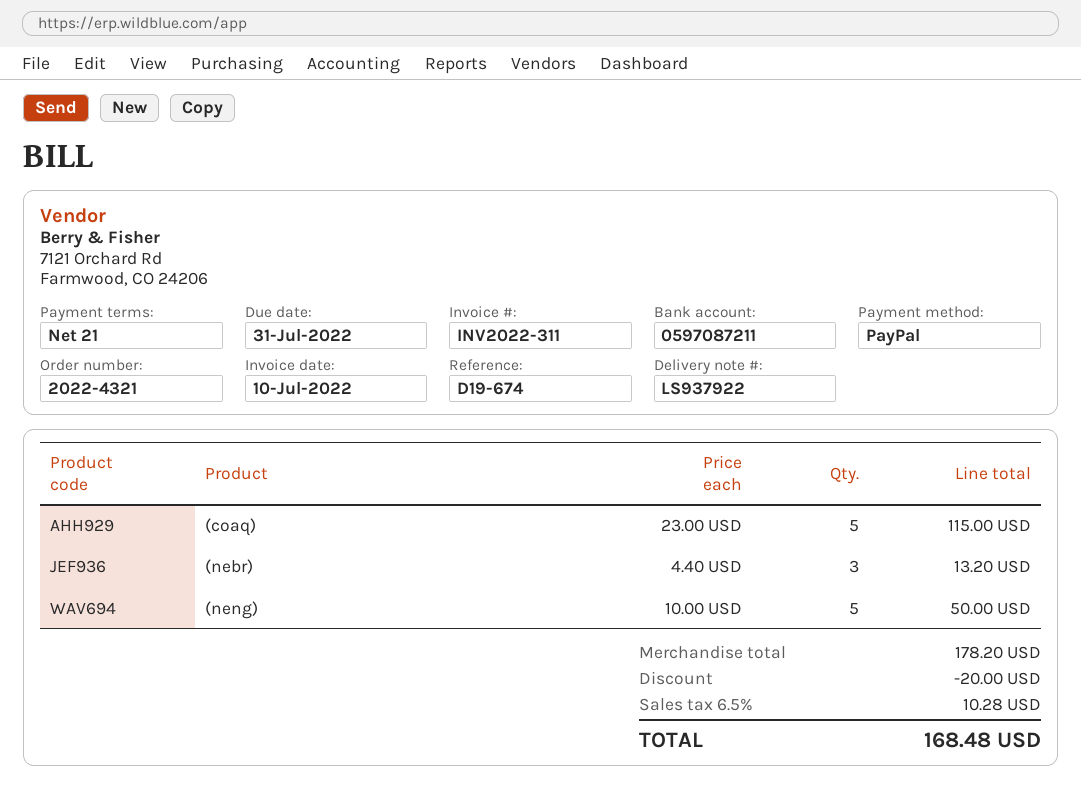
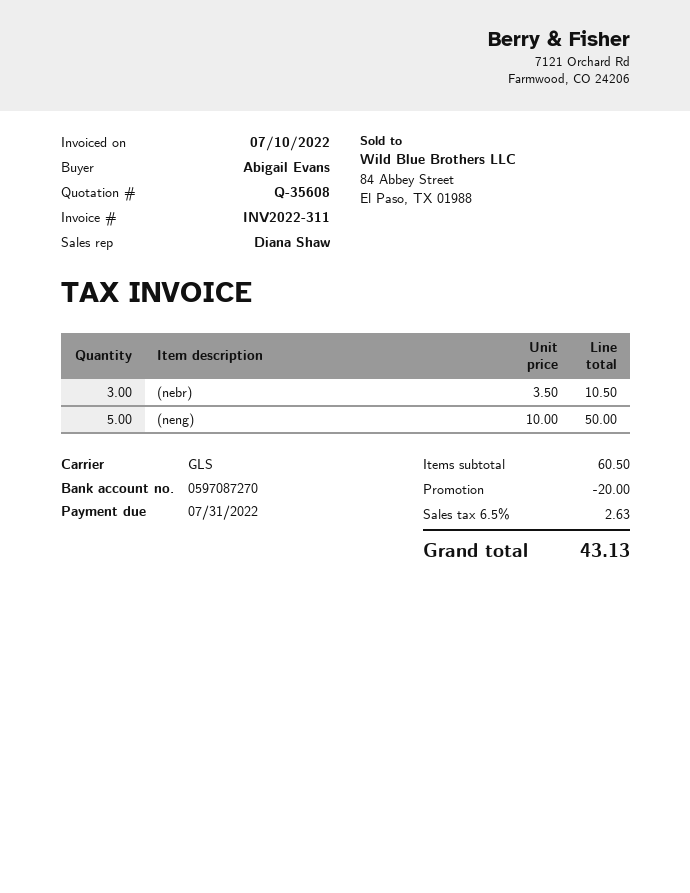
bank account: 0597087211 -> 0597087270
(coaq): 5 x 23.00 = 115.00 -> none
(nebr): 3 x 4.40 = 13.20 -> 3 x 3.50 = 10.50
subtotal: 178.20 -> 60.50
tax: 6.5% = 10.28 -> 6.5% = 2.63
total: 168.48 -> 43.13

